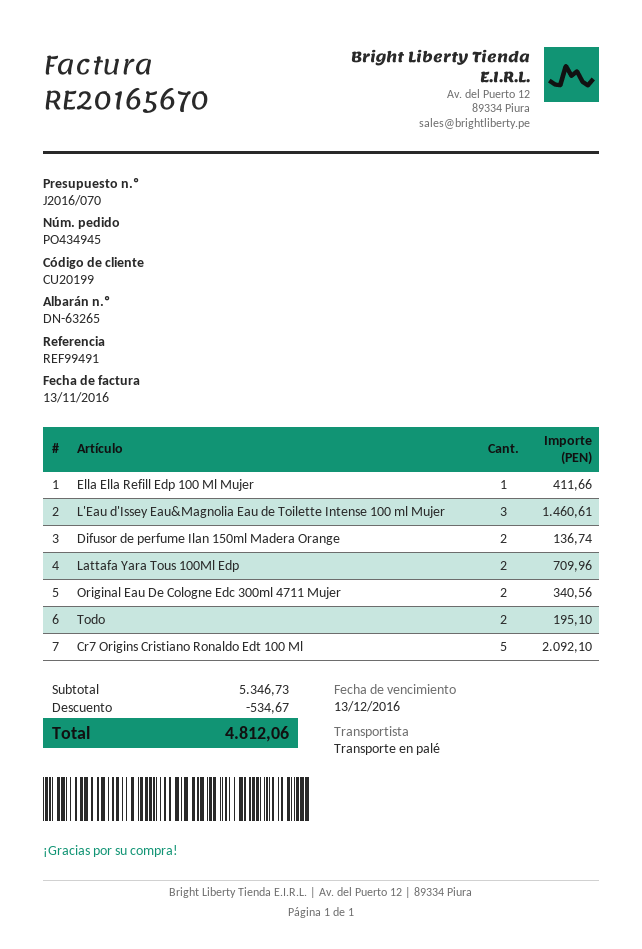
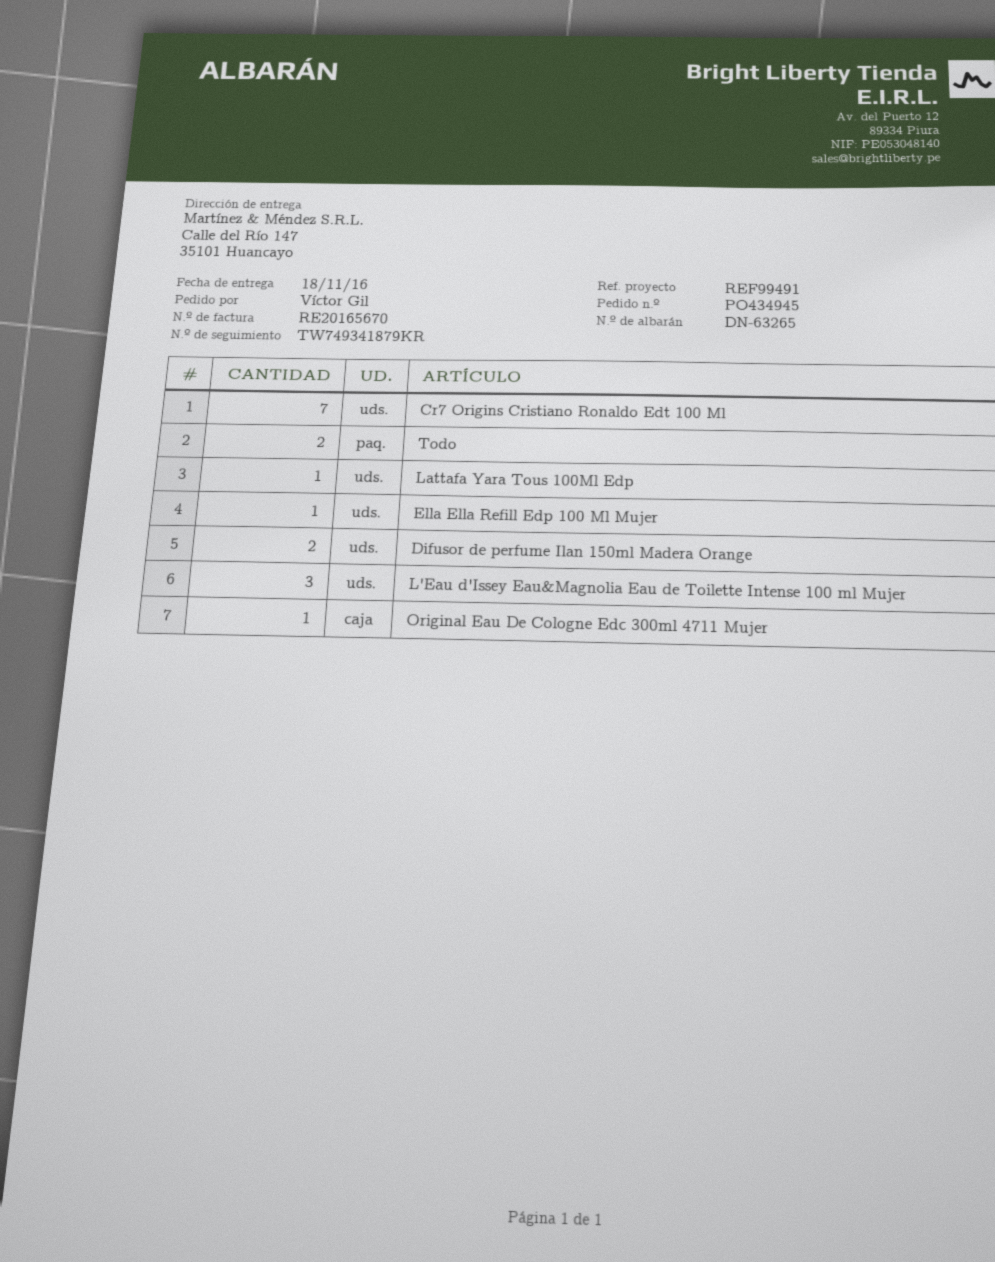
Lattafa Yara Tous 100Ml Edp: 2 -> 1
Original Eau De Cologne Edc 300ml 4711 Mujer: 2 -> 1
Cr7 Origins Cristiano Ronaldo Edt 100 Ml: 5 -> 7

